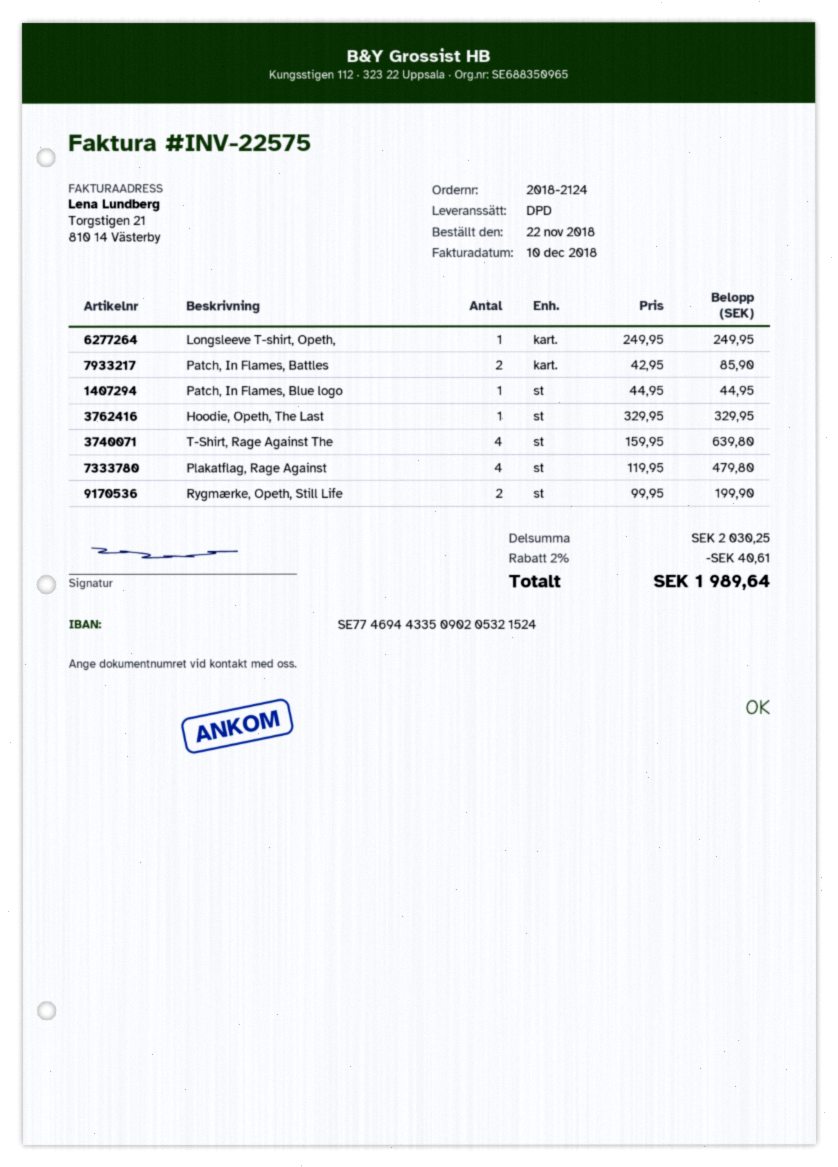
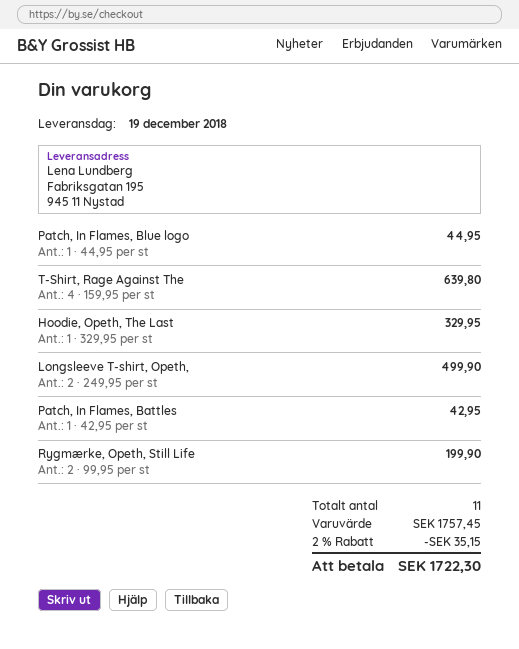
Longsleeve T-shirt, Opeth,: 1 x 249.95 = 249.95 -> 2 x 249.95 = 499.90
Patch, In Flames, Battles: 2 x 42.95 = 85.90 -> 1 x 42.95 = 42.95
Plakatflag, Rage Against: 4 x 119.95 = 479.80 -> none
subtotal: 2030.25 -> 1757.45
discount: 2% = 40.61 -> 2% = 35.15
total: 1989.64 -> 1722.30

